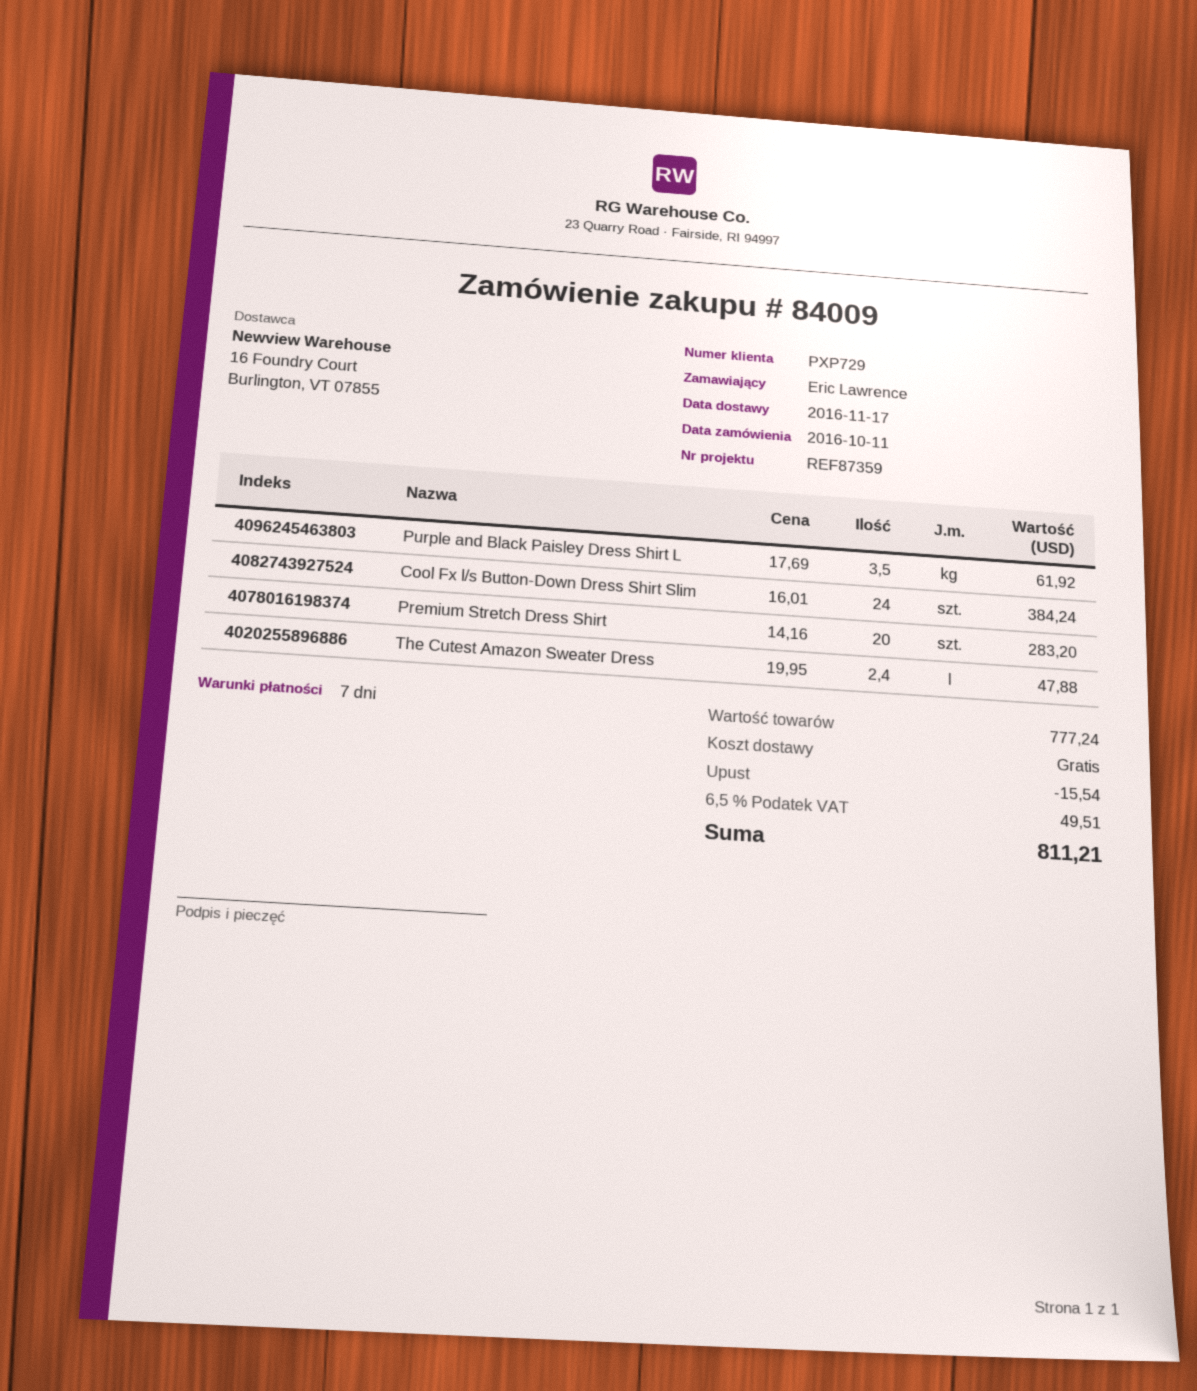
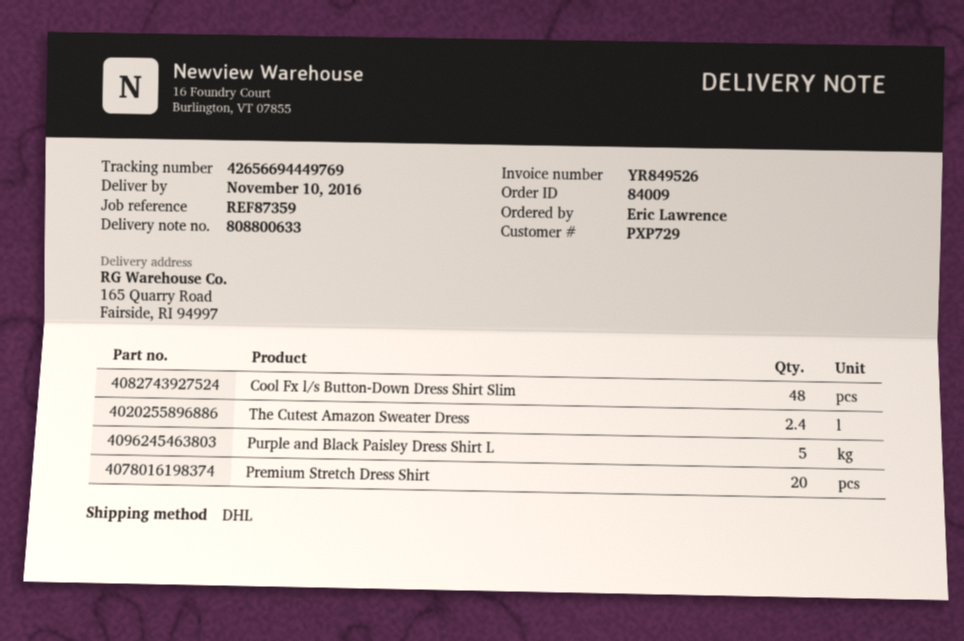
delivery date: 2016-11-17 -> 2016-11-10
Purple and Black Paisley Dress Shirt L: 3.5 -> 5
Cool Fx l/s Button-Down Dress Shirt Slim: 24 -> 48

